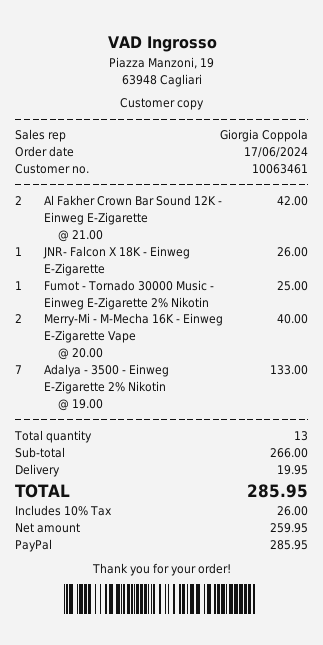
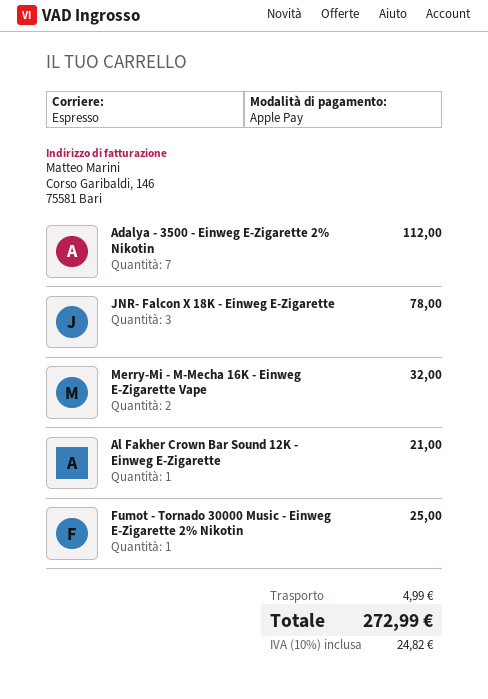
payment method: PayPal -> Apple Pay
Al Fakher Crown Bar Sound 12K - Einweg E-Zigarette: 2 for 42.00 -> 1 for 21.00
JNR- Falcon X 18K - Einweg E-Zigarette: 1 for 26.00 -> 3 for 78.00
Merry-Mi - M-Mecha 16K - Einweg E-Zigarette Vape: 2 for 40.00 -> 2 for 32.00
Adalya - 3500 - Einweg E-Zigarette 2% Nikotin: 7 for 133.00 -> 7 for 112.00
shipping: 19.95 -> 4.99
tax: 10% = 26.00 -> 10% = 24.82
total: 285.95 -> 272.99

